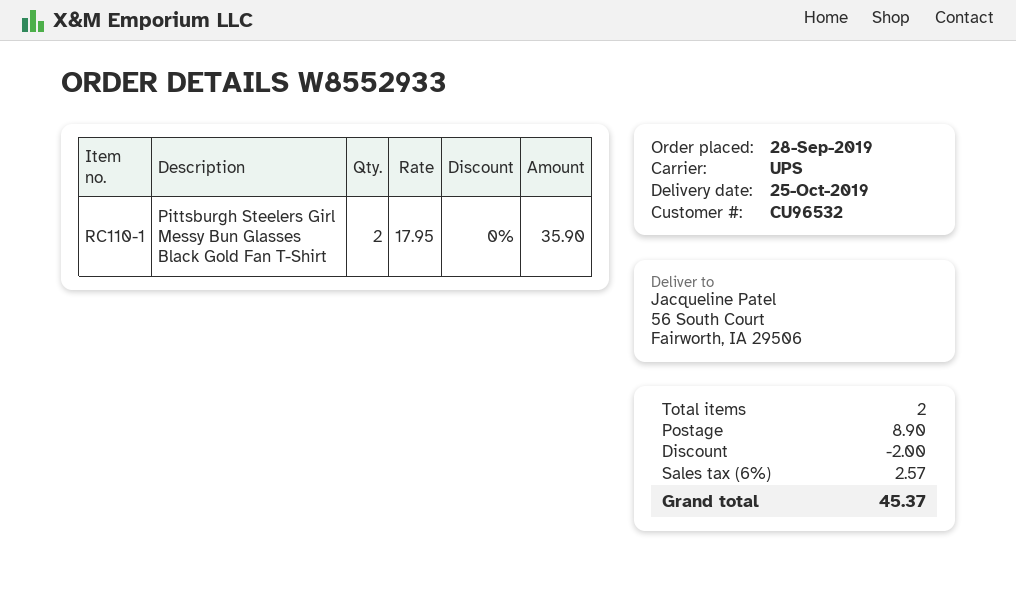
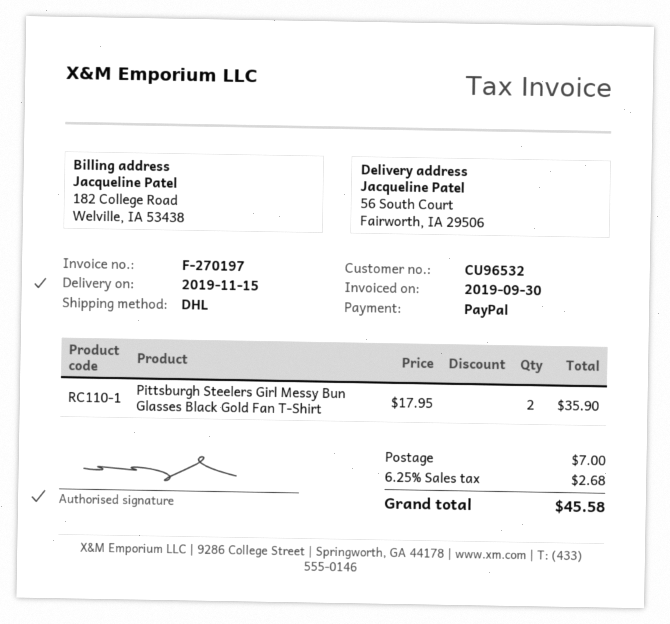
delivery date: 2019-10-25 -> 2019-11-15
shipping method: UPS -> DHL
discount: 2.00 -> none
shipping: 8.90 -> 7.00
tax: 6% = 2.57 -> 6.25% = 2.68
total: 45.37 -> 45.58

